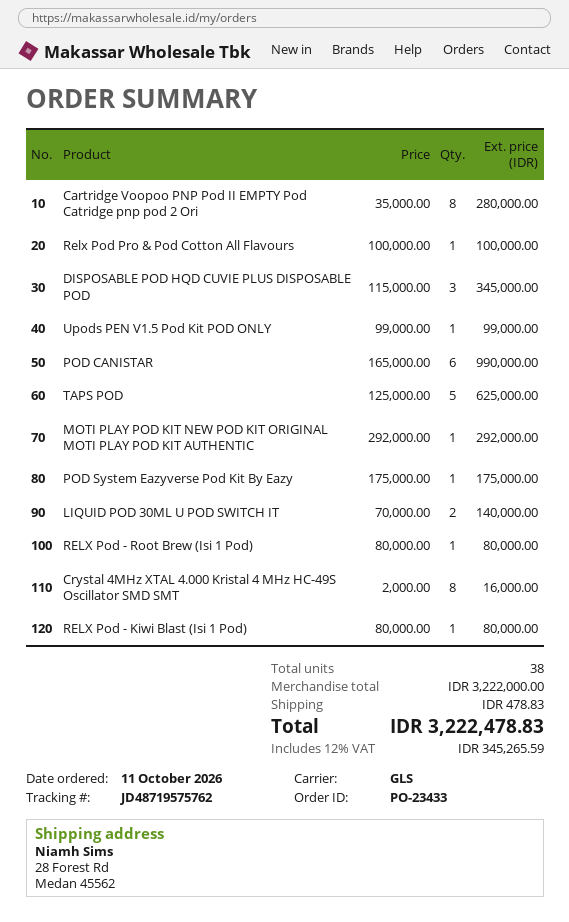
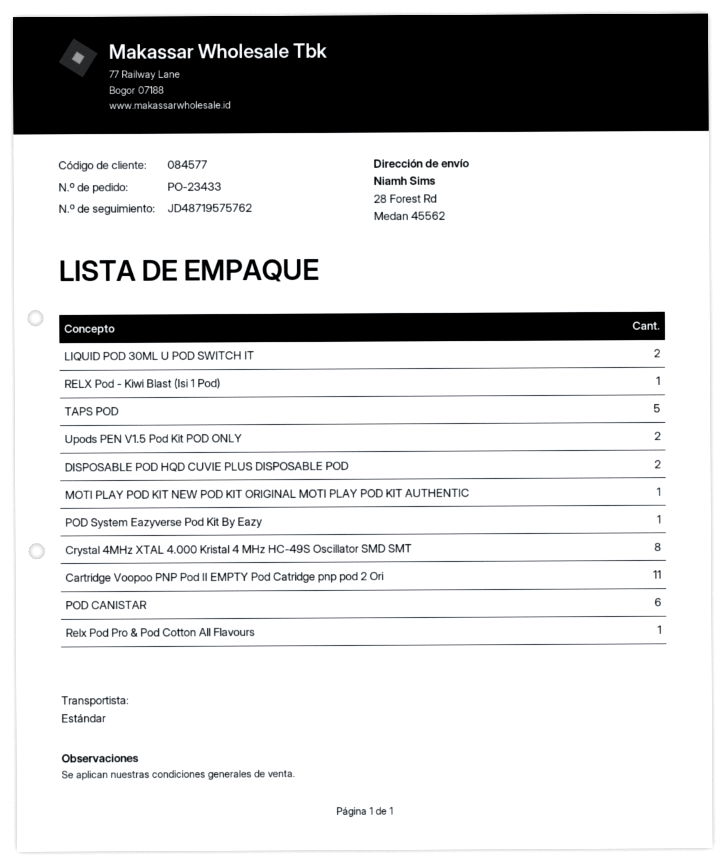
shipping method: GLS -> standard
Cartridge Voopoo PNP Pod II EMPTY Pod Catridge pnp pod 2 Ori: 8 -> 11
DISPOSABLE POD HQD CUVIE PLUS DISPOSABLE POD: 3 -> 2
Upods PEN V1.5 Pod Kit POD ONLY: 1 -> 2
RELX Pod - Root Brew (Isi 1 Pod): 1 -> none

